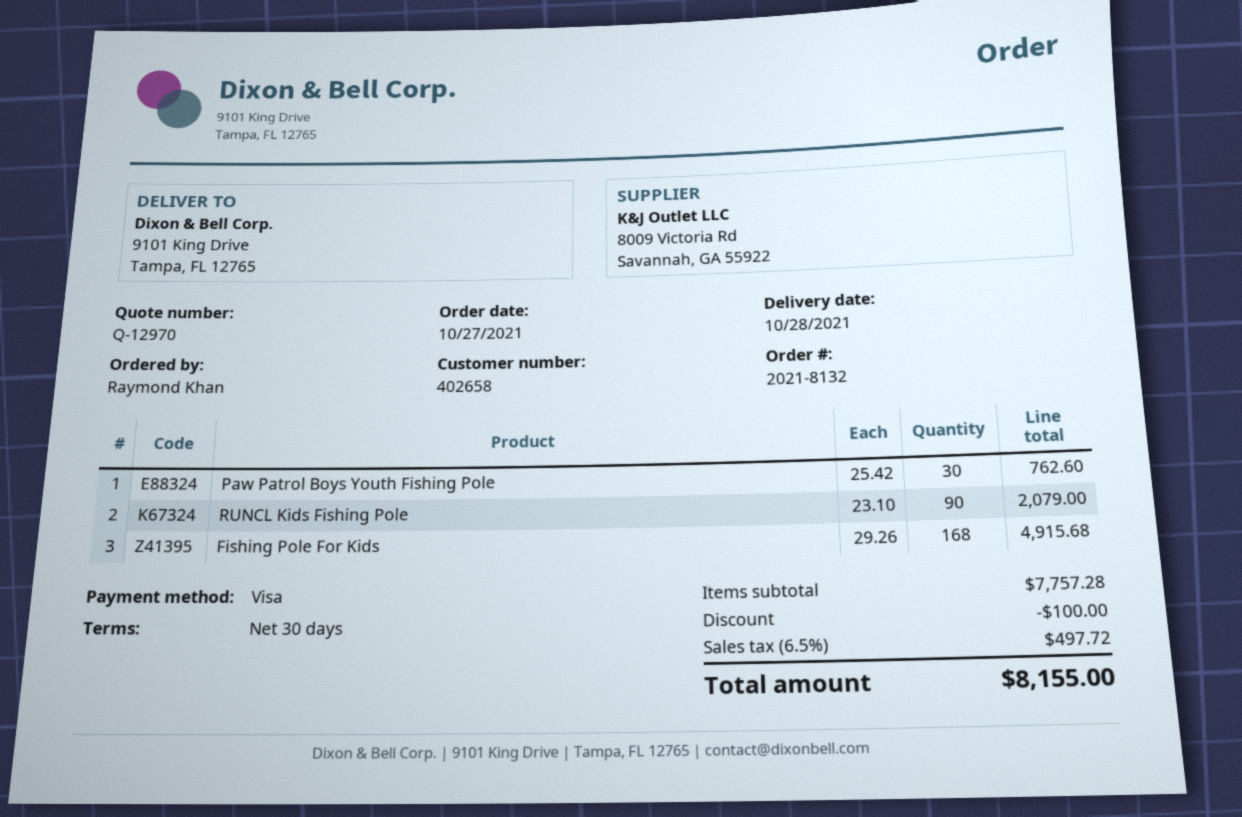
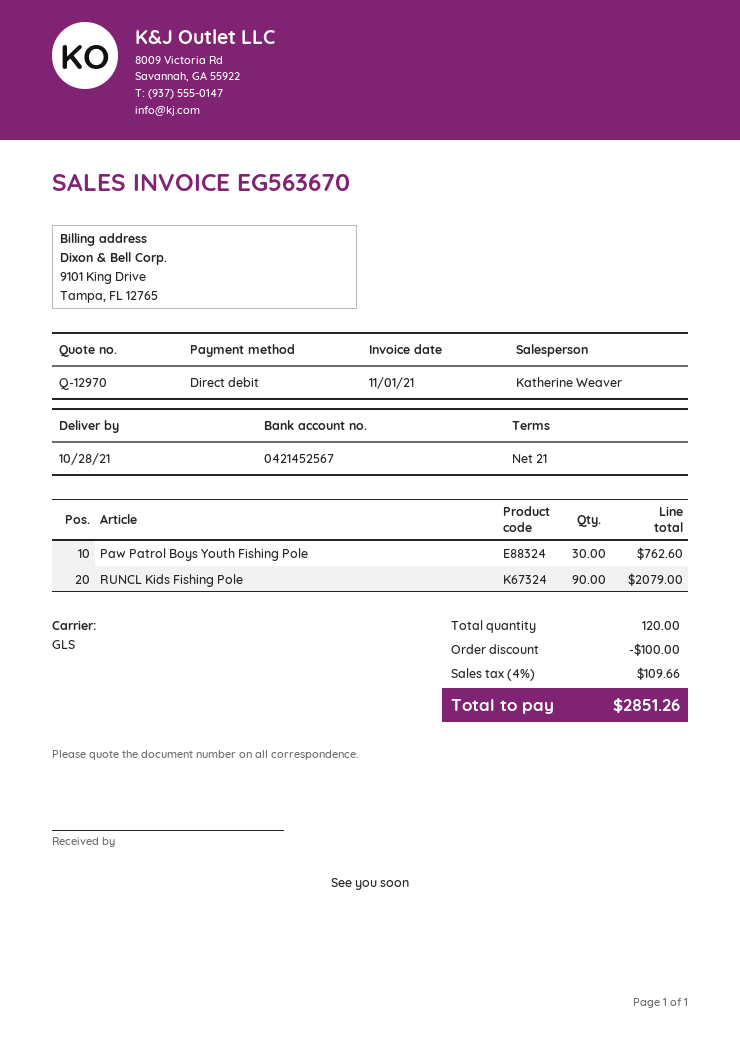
payment terms: 30 days -> 21 days
payment method: Visa -> direct debit
Fishing Pole For Kids: 168 for 4915.68 -> none
tax: 6.5% = 497.72 -> 4% = 109.66
total: 8155.00 -> 2851.26

